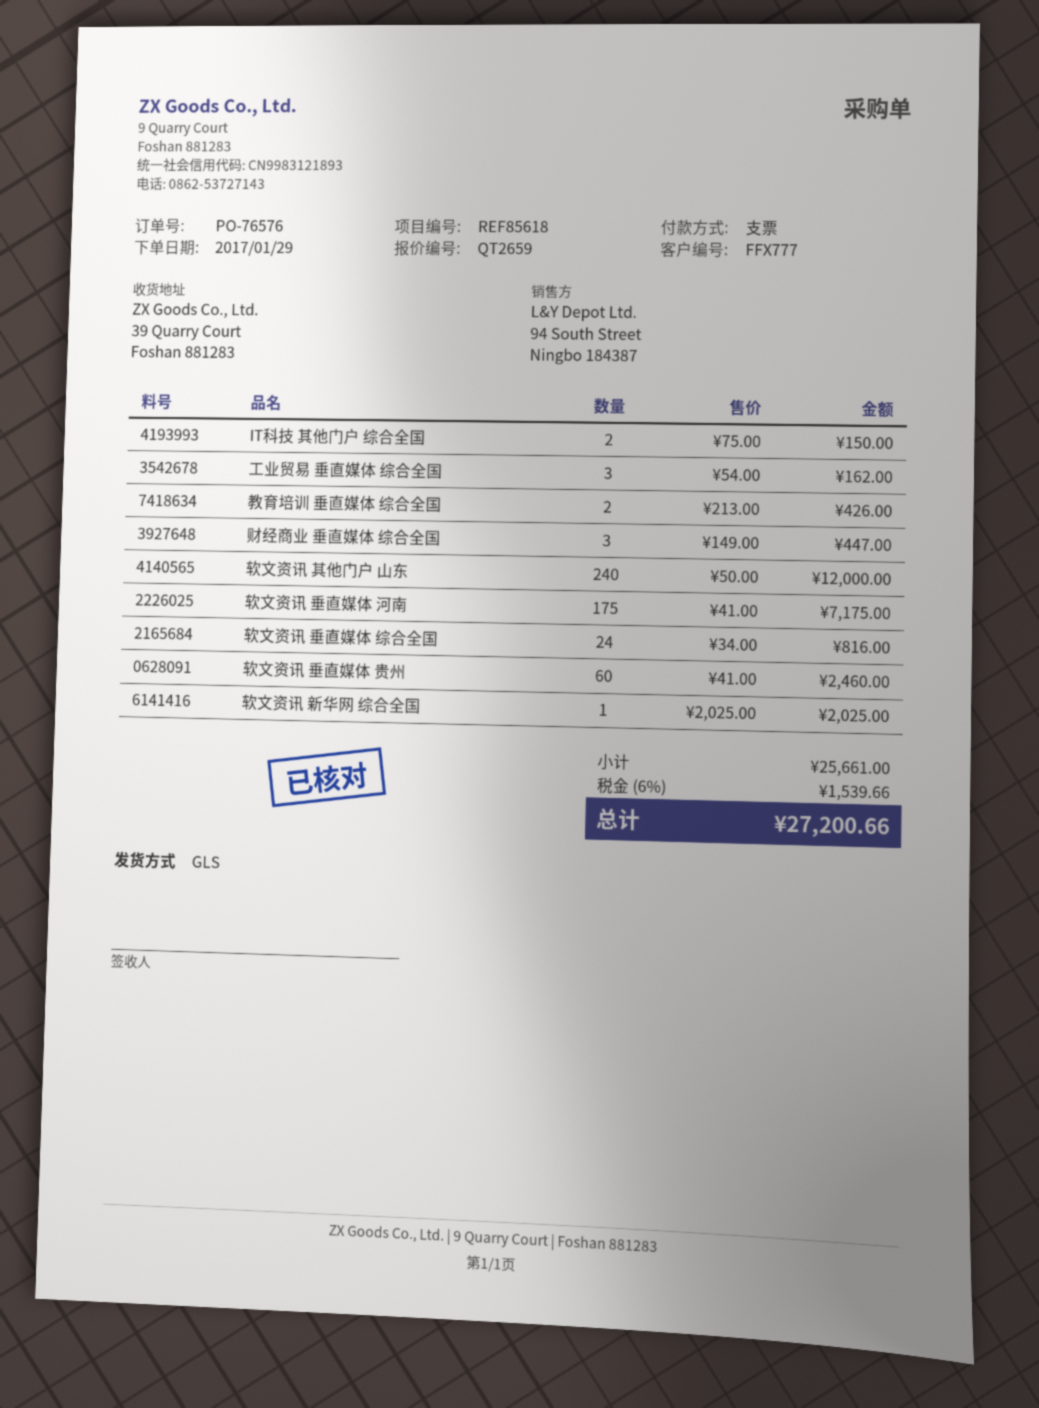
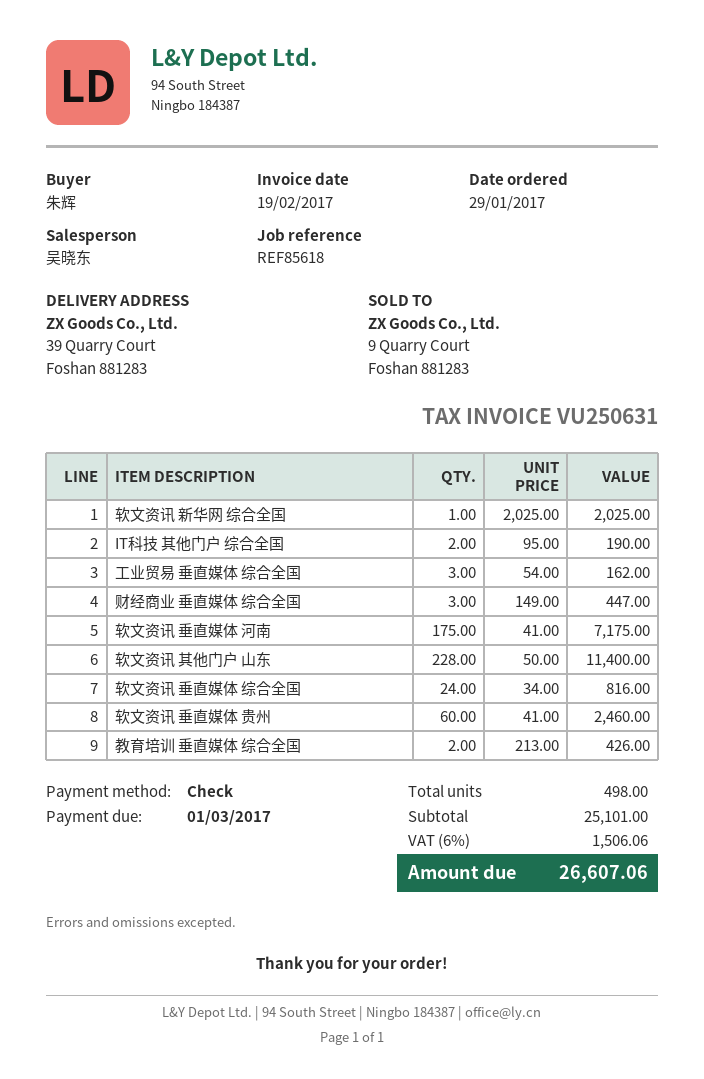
IT科技 其他门户 综合全国: 2 x 75.00 = 150.00 -> 2 x 95.00 = 190.00
软文资讯 其他门户 山东: 240 x 50.00 = 12000.00 -> 228 x 50.00 = 11400.00
subtotal: 25661.00 -> 25101.00
tax: 6% = 1539.66 -> 6% = 1506.06
total: 27200.66 -> 26607.06

